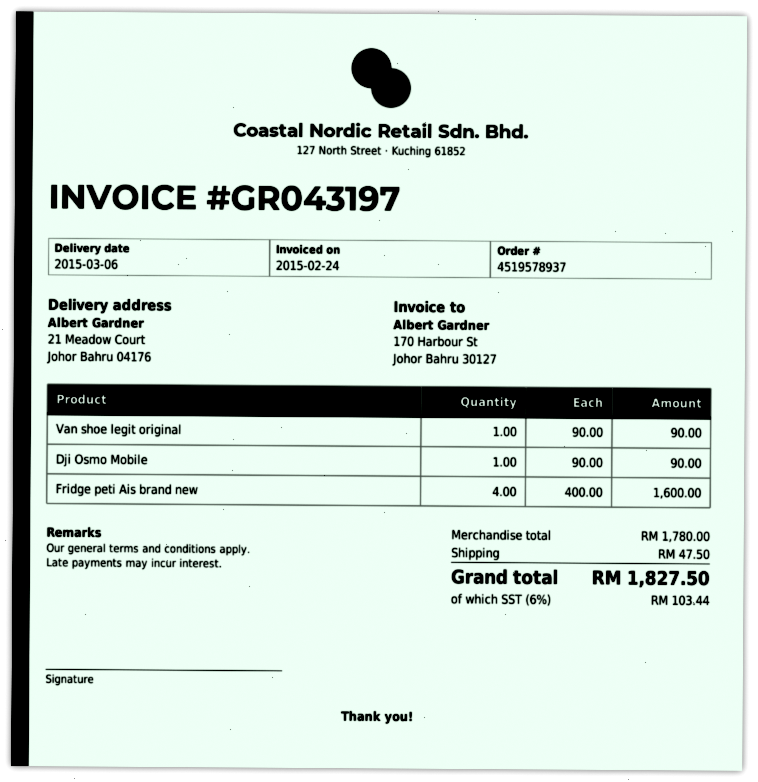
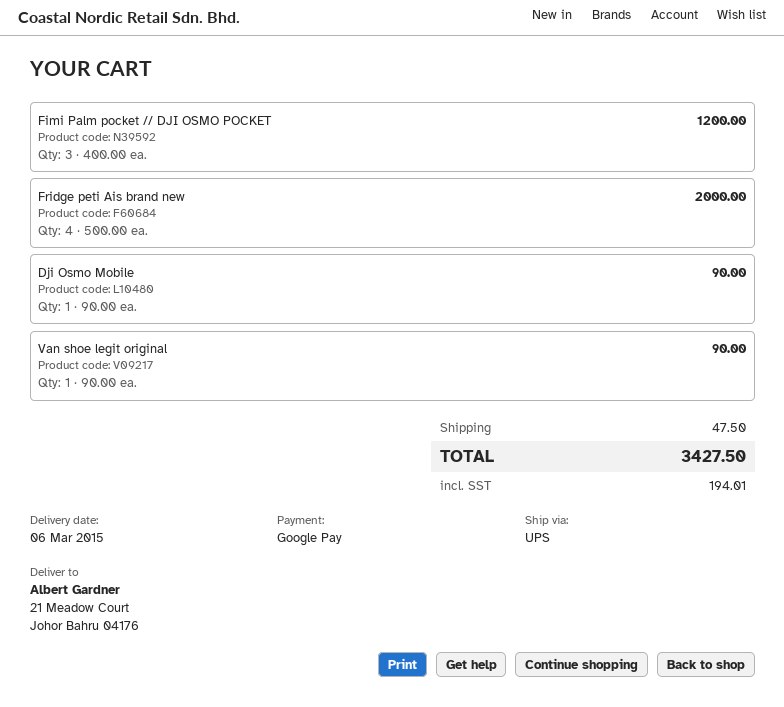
Fridge peti Ais brand new: 4 x 400.00 = 1600.00 -> 4 x 500.00 = 2000.00
Fimi Palm pocket // DJI OSMO POCKET: none -> 3 x 400.00 = 1200.00
tax: 103.44 -> 194.01
total: 1827.50 -> 3427.50

